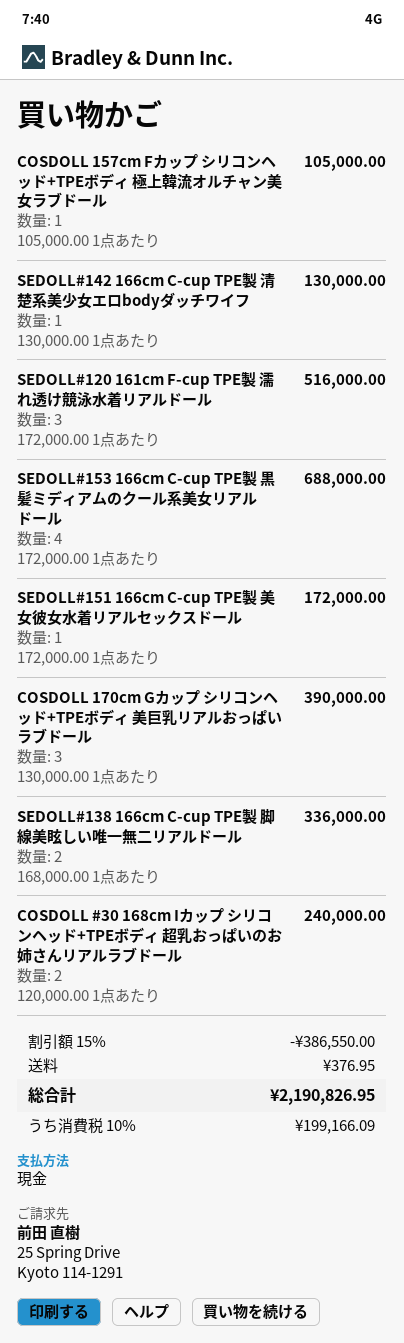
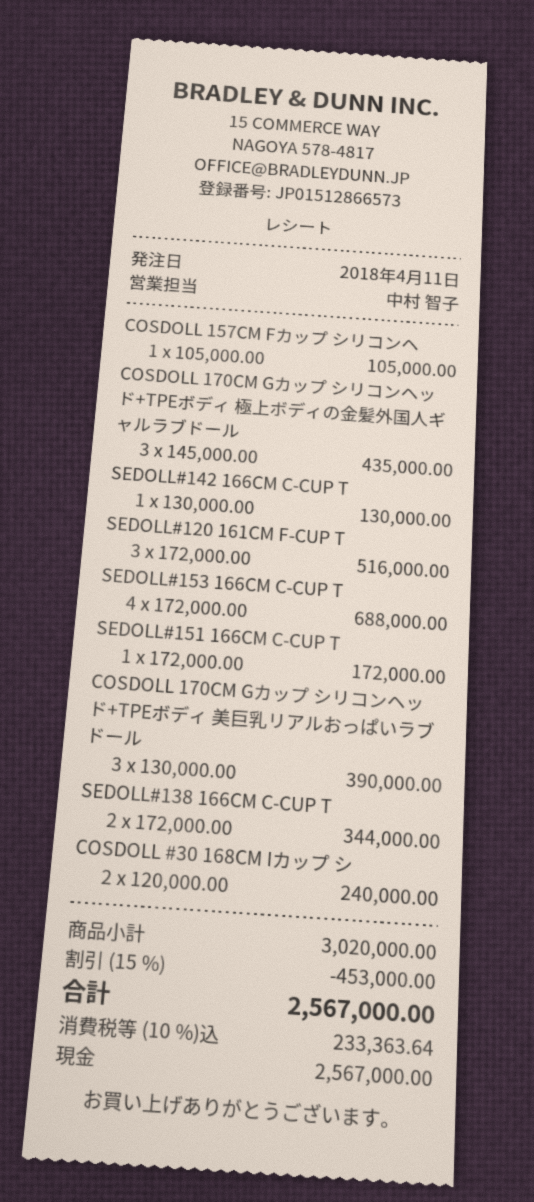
SEDOLL#138 166cm C-cup TPE製 脚線美眩しい唯一無二リアルドール: 2 x 168000.00 = 336000.00 -> 2 x 172000.00 = 344000.00
COSDOLL 170CM Gカップ シリコンヘッド+TPEボディ 極上ボディの金髪外国人ギャルラブドール: none -> 3 x 145000.00 = 435000.00
discount: 15% = 386550.00 -> 15% = 453000.00
shipping: 376.95 -> none
tax: 10% = 199166.09 -> 10% = 233363.64
total: 2190826.95 -> 2567000.00

